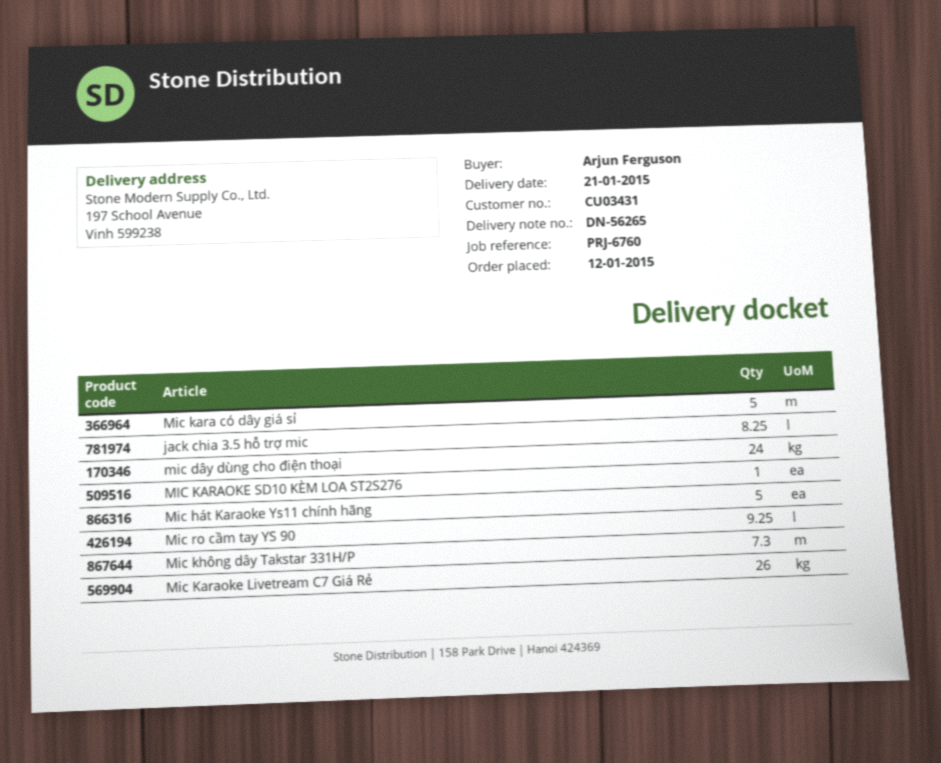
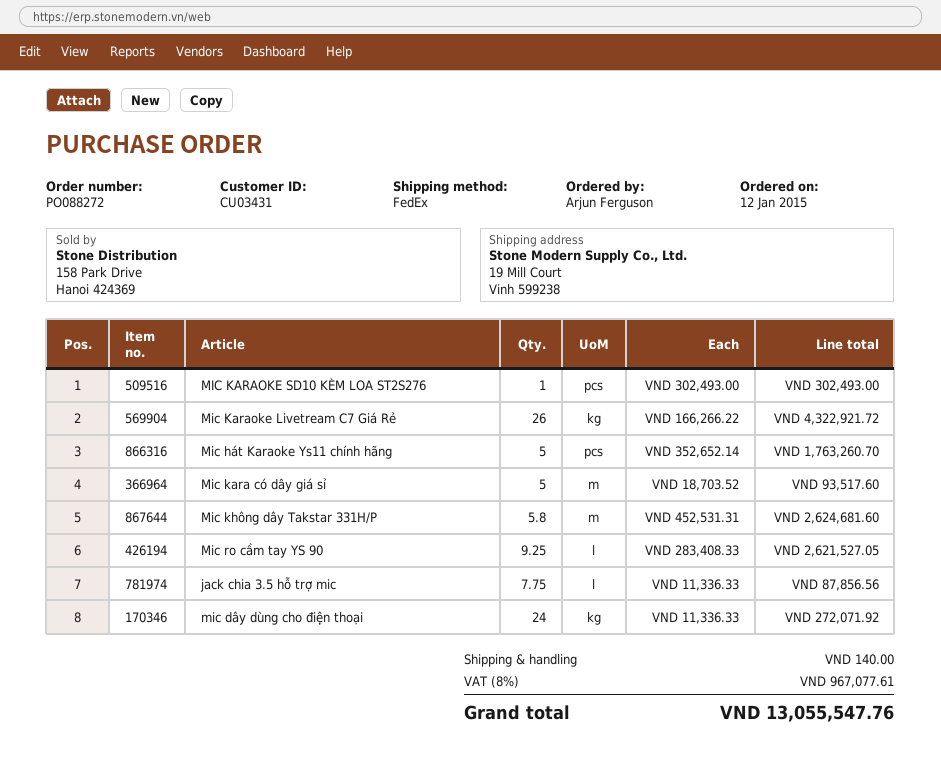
ship to: 197 School Avenue, Vinh 599238 -> 19 Mill Court, Vinh 599238
jack chia 3.5 hỗ trợ mic: 8.25 -> 7.75
Mic không dây Takstar 331H/P: 7.3 -> 5.8

